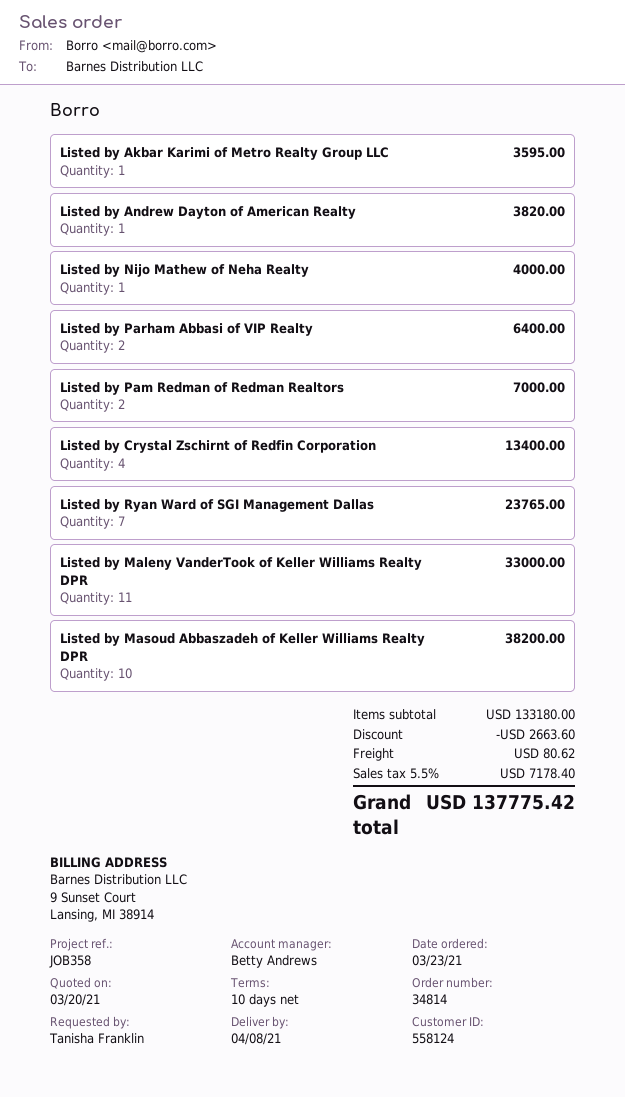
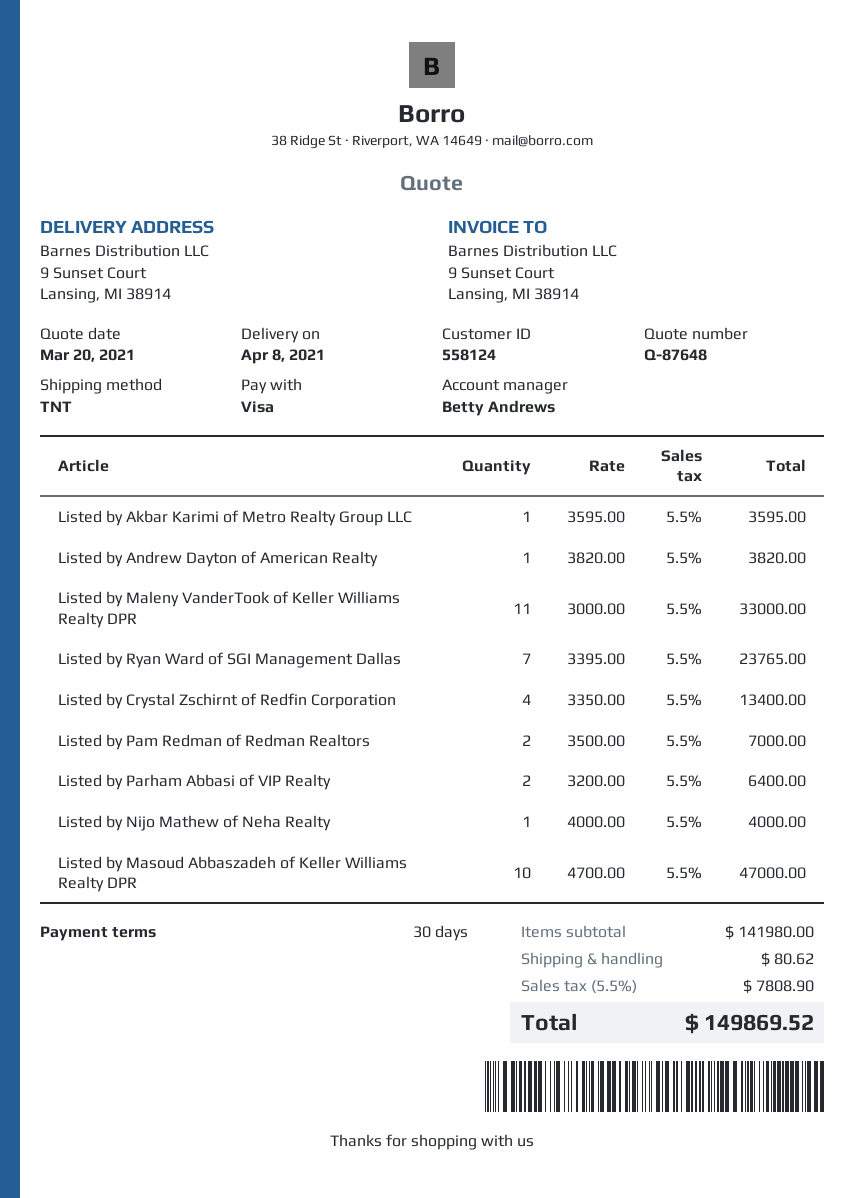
payment terms: 10 days -> 30 days
Listed by Masoud Abbaszadeh of Keller Williams Realty DPR: 10 for 38200.00 -> 10 for 47000.00
subtotal: 133180.00 -> 141980.00
discount: 2663.60 -> none
tax: 5.5% = 7178.40 -> 5.5% = 7808.90
total: 137775.42 -> 149869.52

